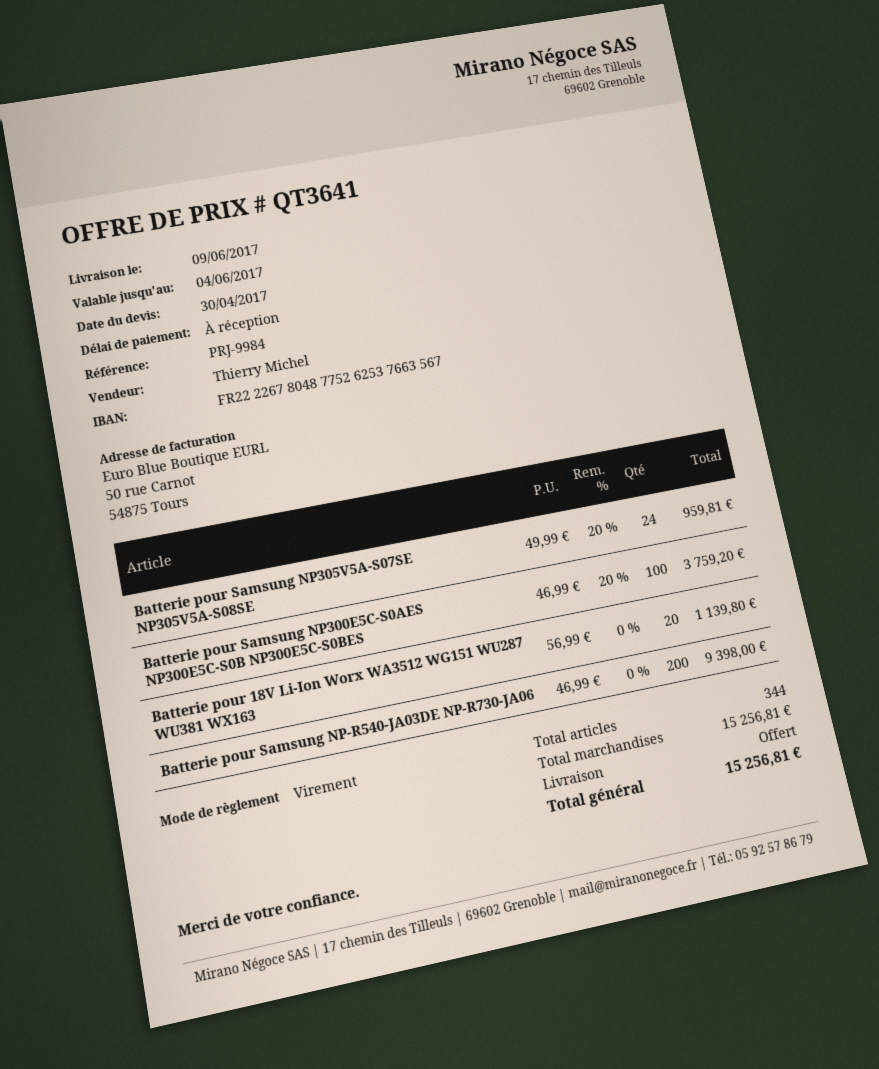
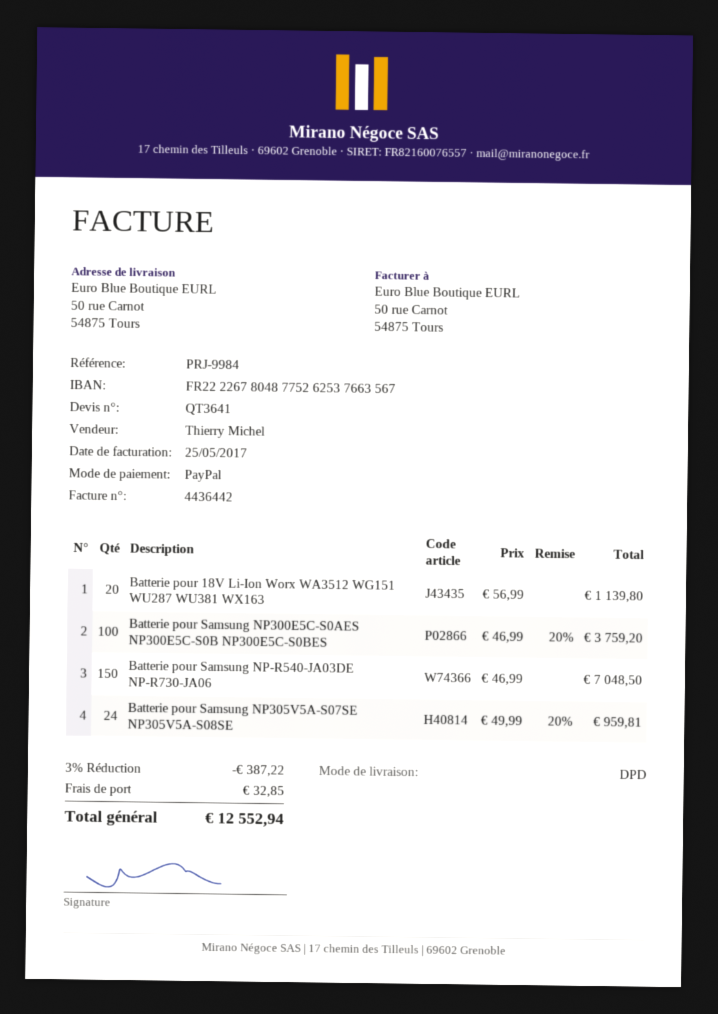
payment method: bank transfer -> PayPal
Batterie pour Samsung NP-R540-JA03DE NP-R730-JA06: 200 x 46.99 = 9398.00 -> 150 x 46.99 = 7048.50
discount: none -> 3% = 387.22
shipping: 0.00 -> 32.85
total: 15256.81 -> 12552.94

